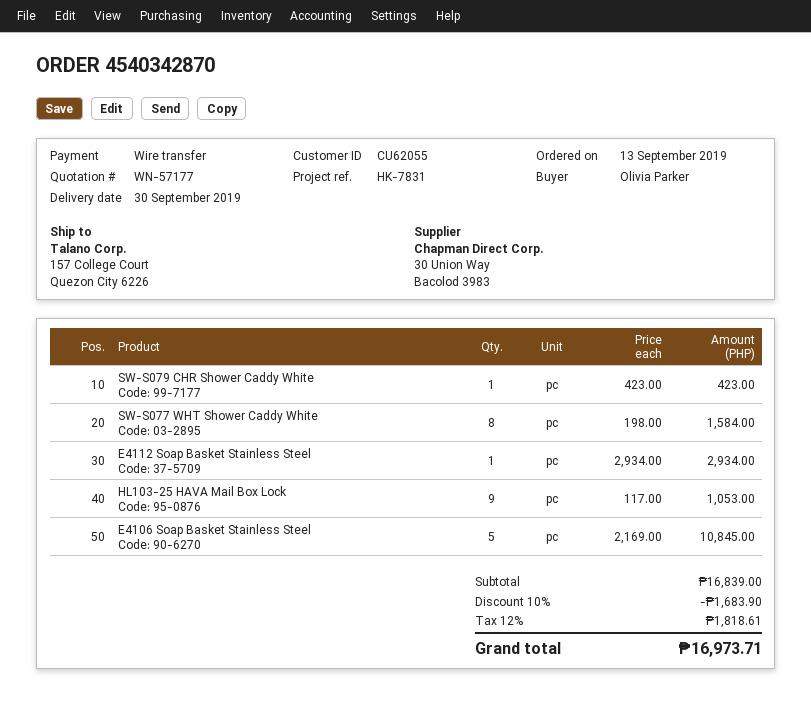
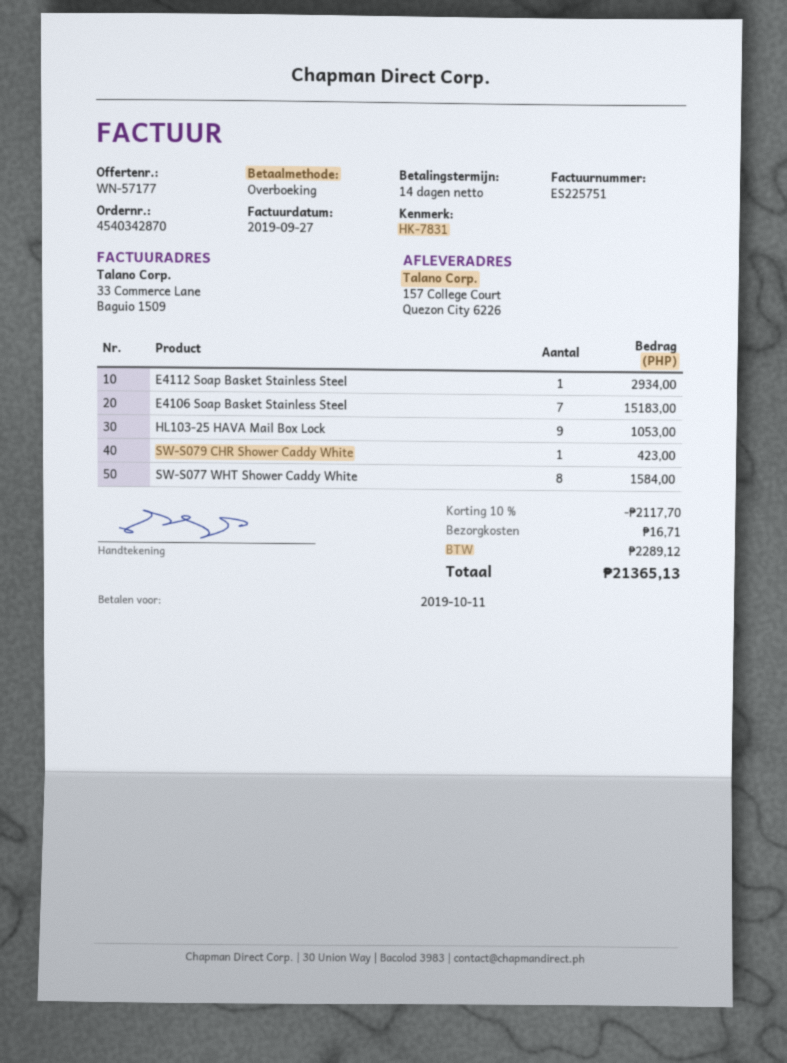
E4106 Soap Basket Stainless Steel: 5 for 10845.00 -> 7 for 15183.00
discount: 10% = 1683.90 -> 10% = 2117.70
shipping: none -> 16.71
tax: 1818.61 -> 2289.12
total: 16973.71 -> 21365.13

